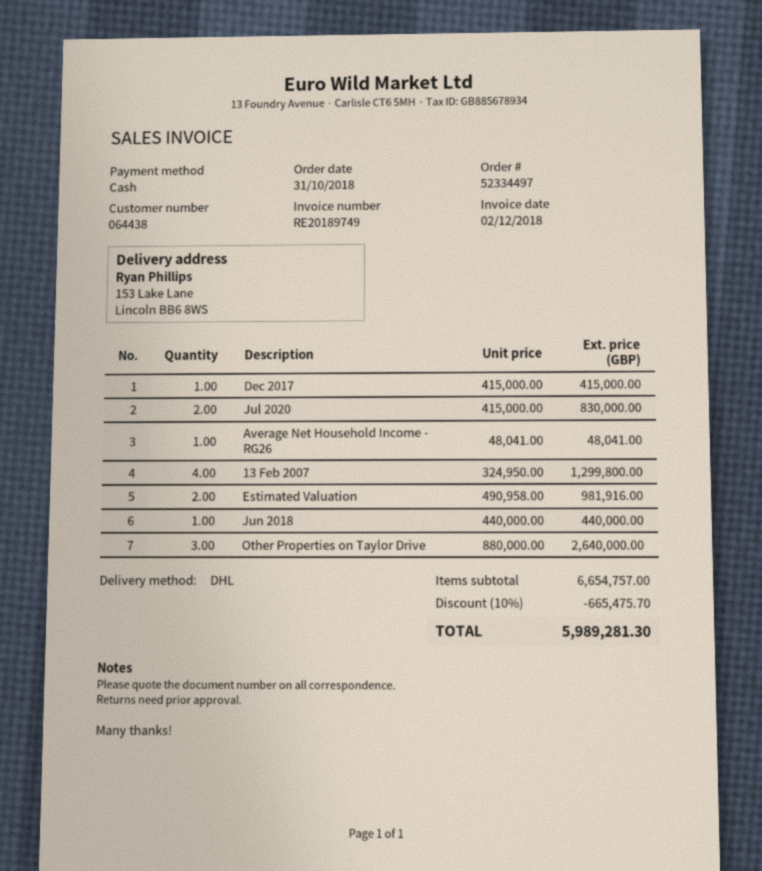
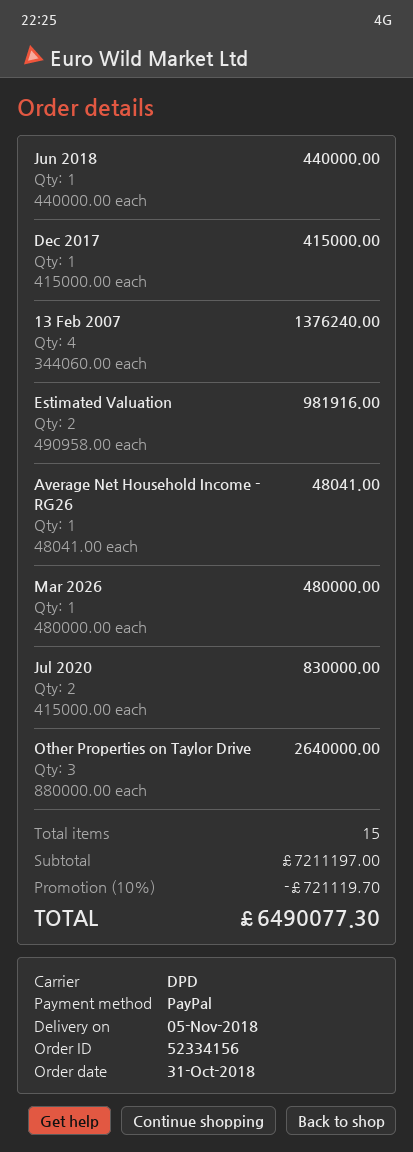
order number: 52334497 -> 52334156
payment method: cash -> PayPal
shipping method: DHL -> DPD
13 Feb 2007: 4 x 324950.00 = 1299800.00 -> 4 x 344060.00 = 1376240.00
Mar 2026: none -> 1 x 480000.00 = 480000.00
subtotal: 6654757.00 -> 7211197.00
discount: 10% = 665475.70 -> 10% = 721119.70
total: 5989281.30 -> 6490077.30

